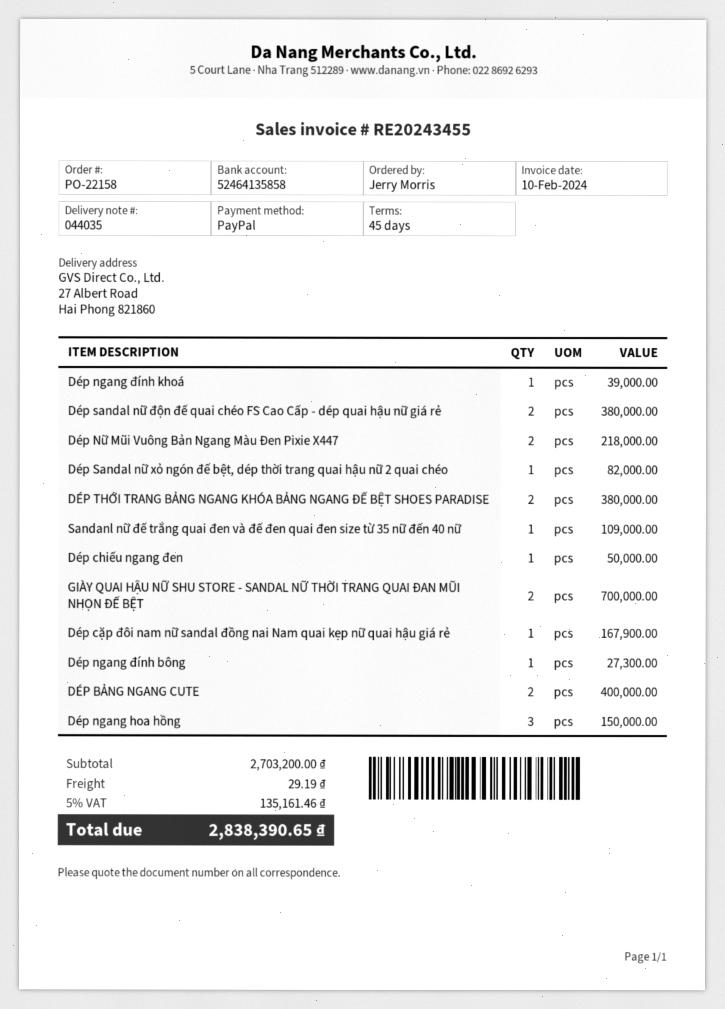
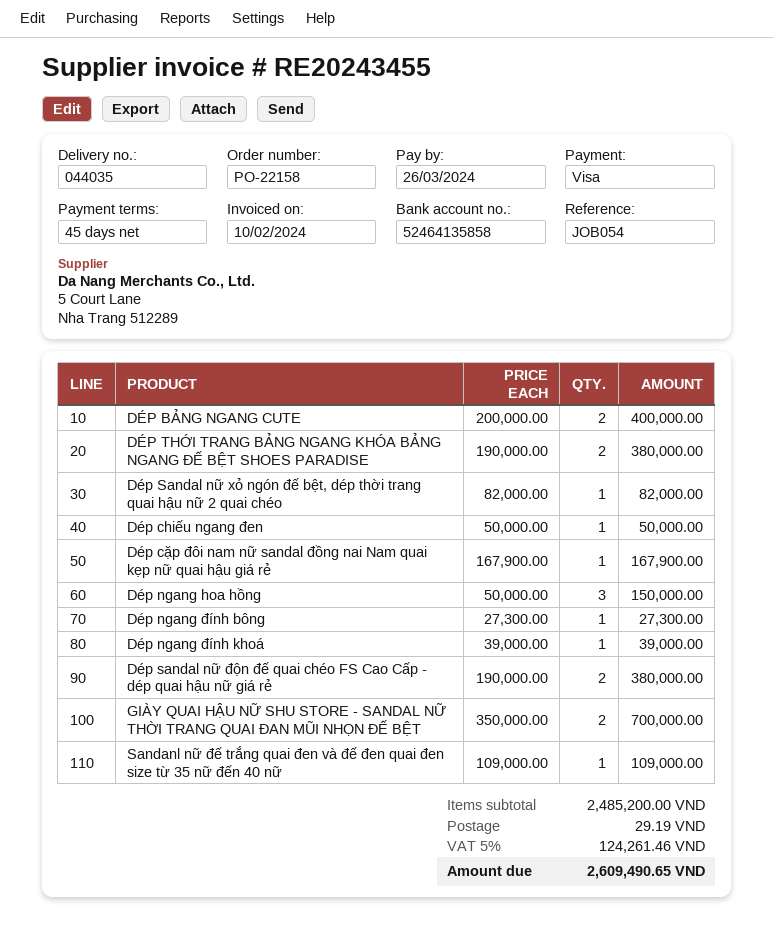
payment method: PayPal -> Visa
Dép Nữ Mũi Vuông Bản Ngang Màu Đen Pixie X447: 2 for 218000.00 -> none
subtotal: 2703200.00 -> 2485200.00
tax: 5% = 135161.46 -> 5% = 124261.46
total: 2838390.65 -> 2609490.65

